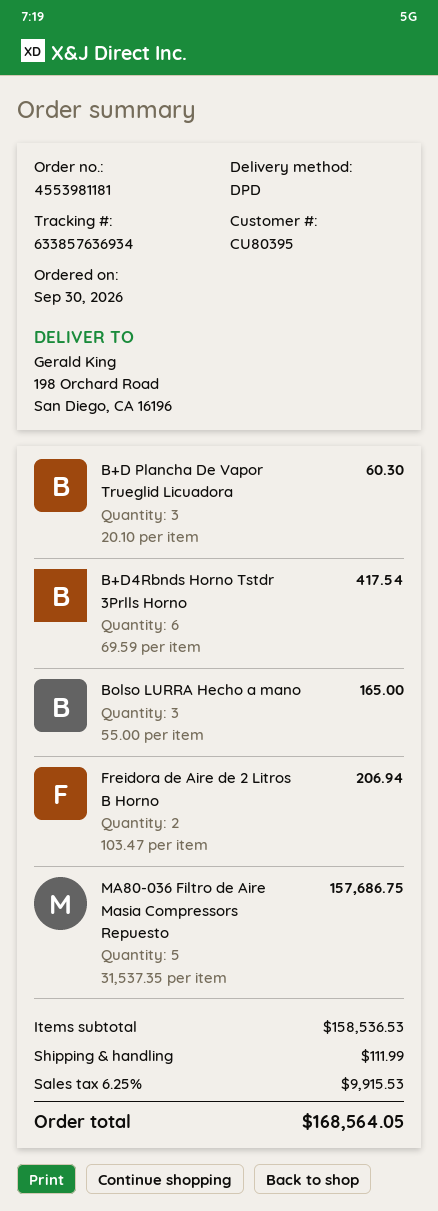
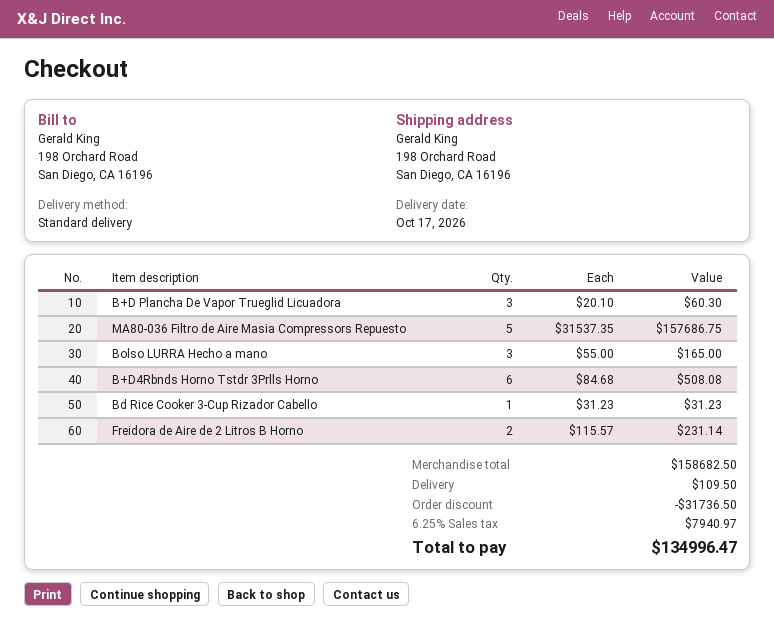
shipping method: DPD -> standard
B+D4Rbnds Horno Tstdr 3Prlls Horno: 6 x 69.59 = 417.54 -> 6 x 84.68 = 508.08
Freidora de Aire de 2 Litros B Horno: 2 x 103.47 = 206.94 -> 2 x 115.57 = 231.14
Bd Rice Cooker 3-Cup Rizador Cabello: none -> 1 x 31.23 = 31.23
subtotal: 158536.53 -> 158682.50
discount: none -> 31736.50
shipping: 111.99 -> 109.50
tax: 6.25% = 9915.53 -> 6.25% = 7940.97
total: 168564.05 -> 134996.47

